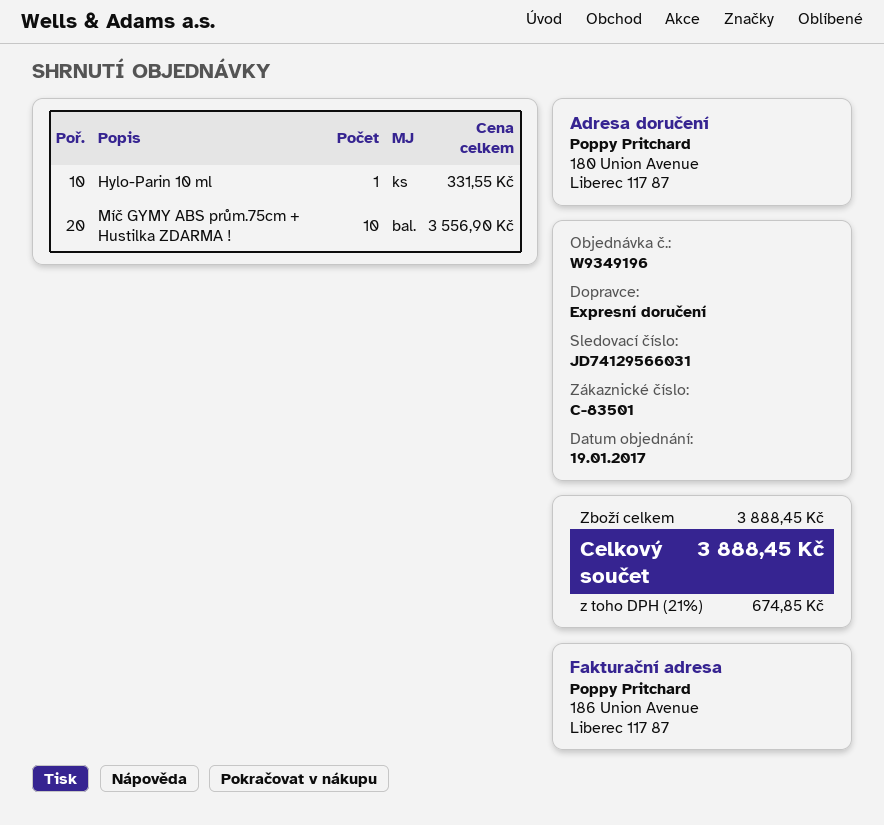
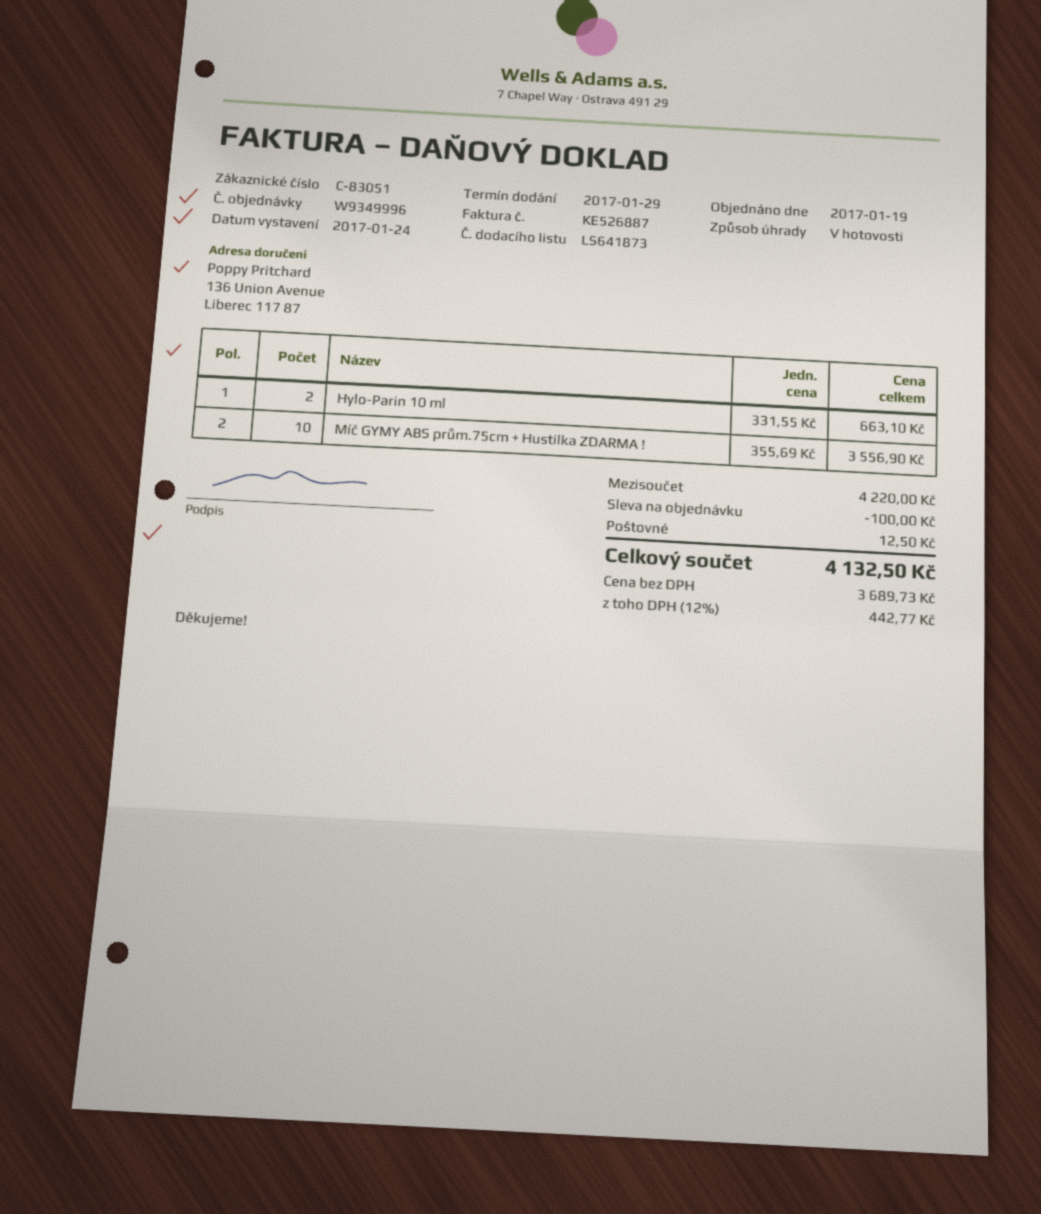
order number: W9349196 -> W9349996
customer number: C-83501 -> C-83051
ship to: 180 Union Avenue, Liberec 117 87 -> 136 Union Avenue, Liberec 117 87
Hylo-Parin 10 ml: 1 for 331.55 -> 2 for 663.10
subtotal: 3888.45 -> 4220.00
discount: none -> 100.00
shipping: none -> 12.50
tax: 21% = 674.85 -> 12% = 442.77
total: 3888.45 -> 4132.50

